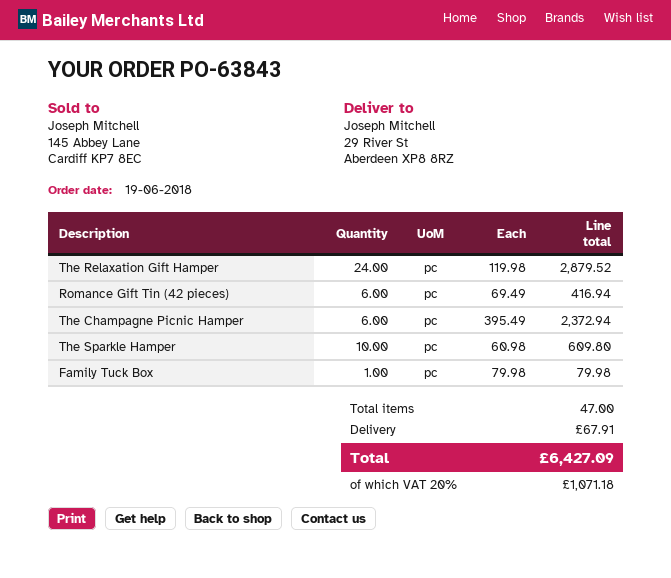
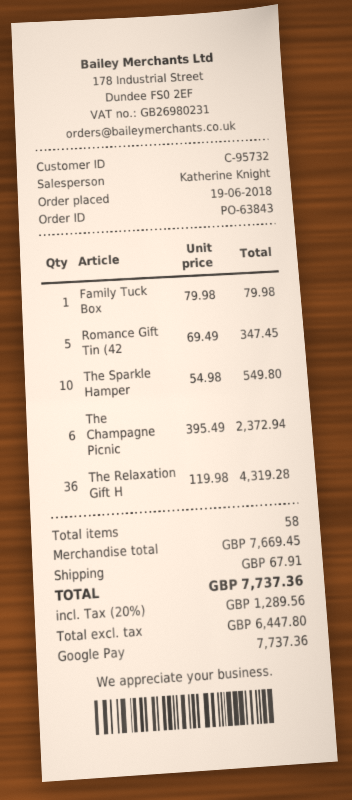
The Relaxation Gift Hamper: 24 x 119.98 = 2879.52 -> 36 x 119.98 = 4319.28
Romance Gift Tin (42 pieces): 6 x 69.49 = 416.94 -> 5 x 69.49 = 347.45
The Sparkle Hamper: 10 x 60.98 = 609.80 -> 10 x 54.98 = 549.80
total quantity: 47 -> 58
tax: 20% = 1071.18 -> 20% = 1289.56
total: 6427.09 -> 7737.36

